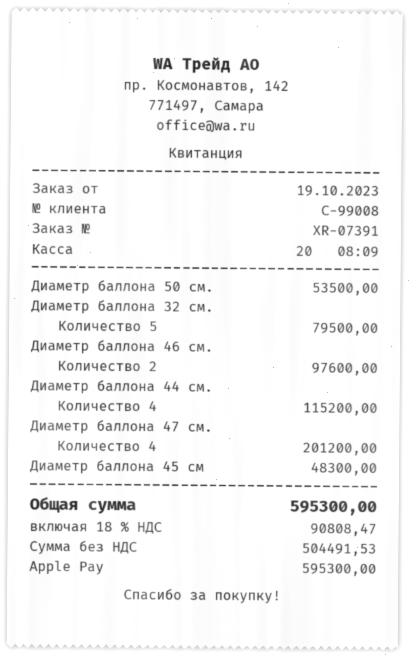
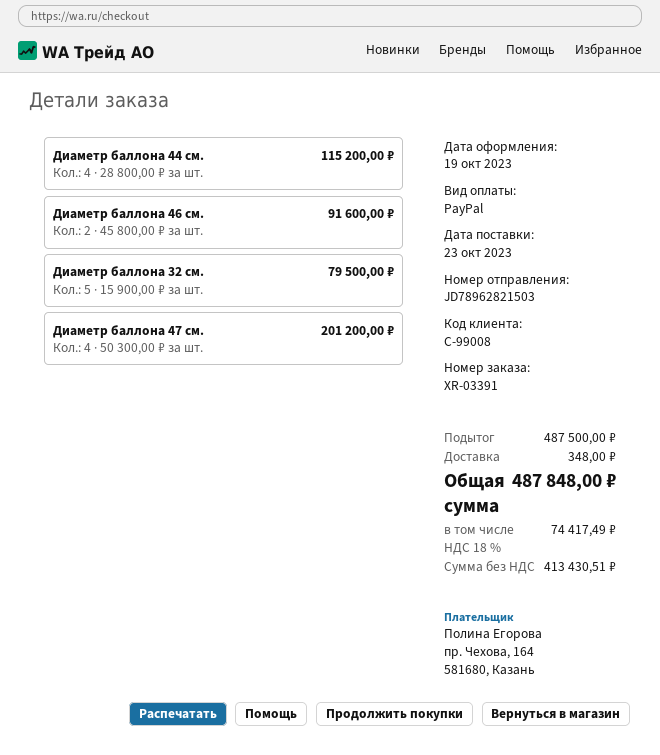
order number: XR-07391 -> XR-03391
payment method: Apple Pay -> PayPal
Диаметр баллона 50 см.: 1 for 53500.00 -> none
Диаметр баллона 46 см.: 2 for 97600.00 -> 2 for 91600.00
Диаметр баллона 45 см: 1 for 48300.00 -> none
shipping: none -> 348.00
net: 504491.53 -> 413430.51
tax: 18% = 90808.47 -> 18% = 74417.49
total: 595300.00 -> 487848.00

